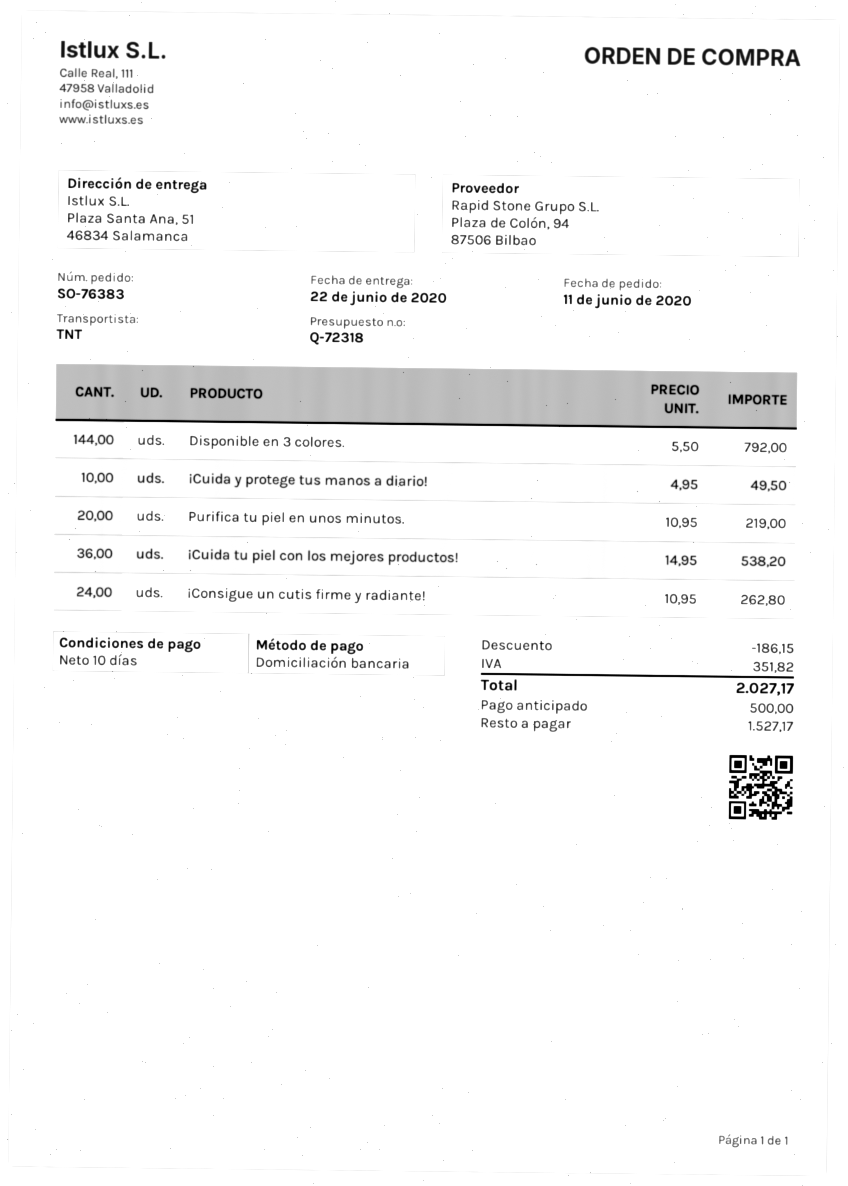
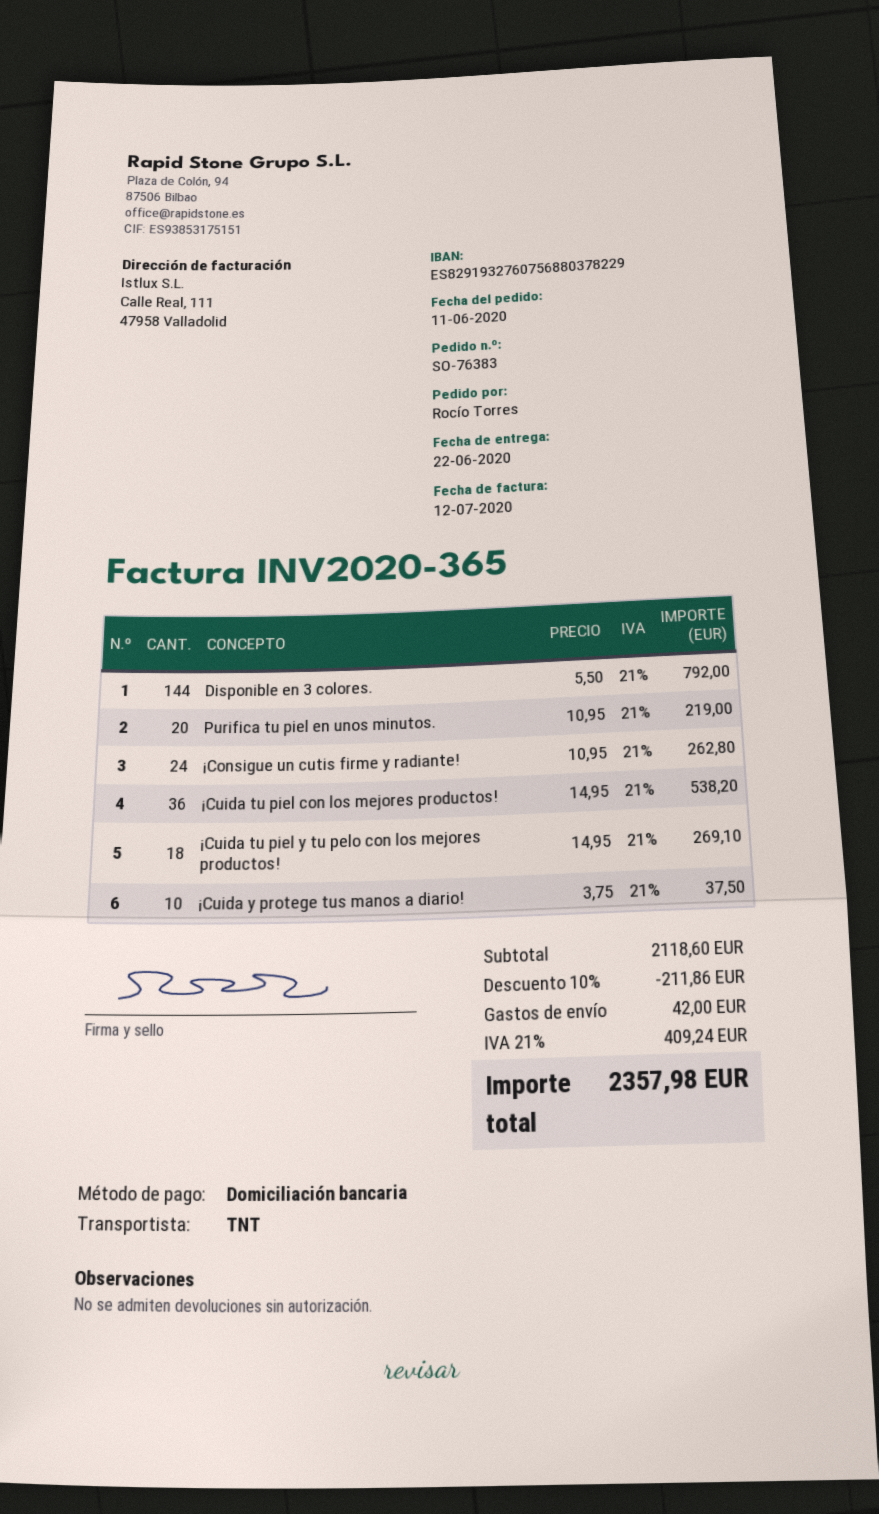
¡Cuida y protege tus manos a diario!: 10 x 4.95 = 49.50 -> 10 x 3.75 = 37.50
¡Cuida tu piel y tu pelo con los mejores productos!: none -> 18 x 14.95 = 269.10
discount: 186.15 -> 211.86
shipping: none -> 42.00
tax: 351.82 -> 409.24
total: 2027.17 -> 2357.98

